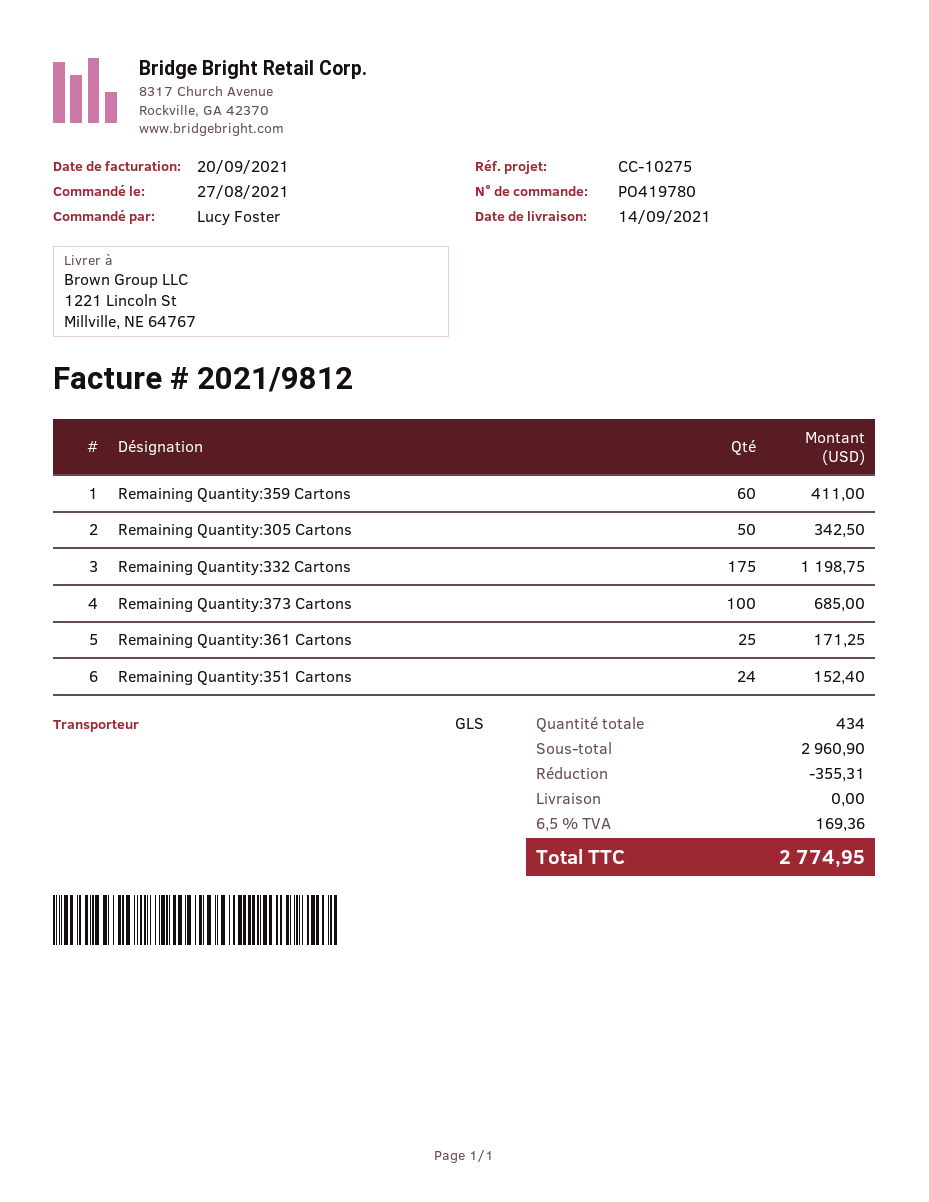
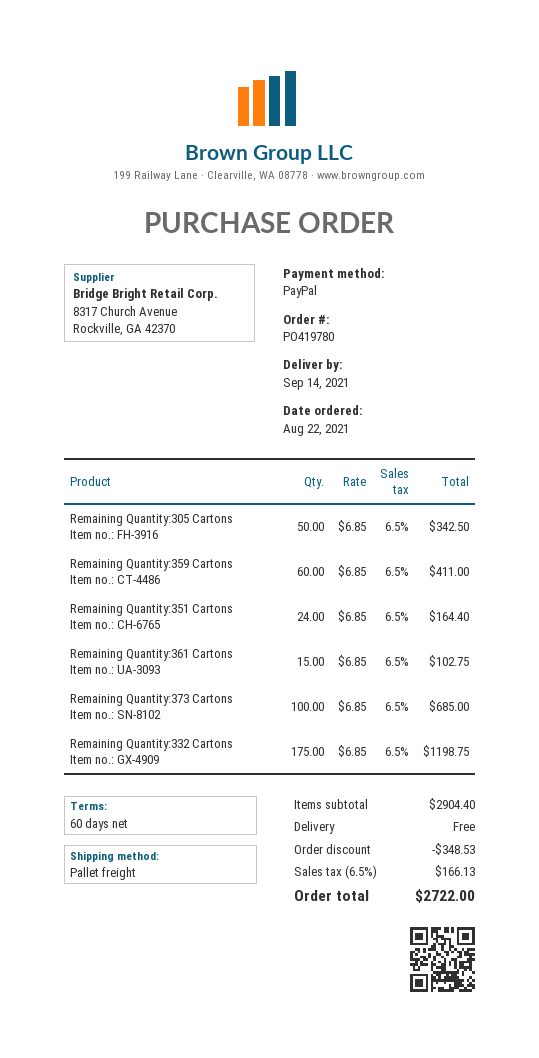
order date: 2021-08-27 -> 2021-08-22
shipping method: GLS -> pallet freight
Remaining Quantity:361 Cartons: 25 for 171.25 -> 15 for 102.75
Remaining Quantity:351 Cartons: 24 for 152.40 -> 24 for 164.40
subtotal: 2960.90 -> 2904.40
discount: 355.31 -> 348.53
tax: 6.5% = 169.36 -> 6.5% = 166.13
total: 2774.95 -> 2722.00

